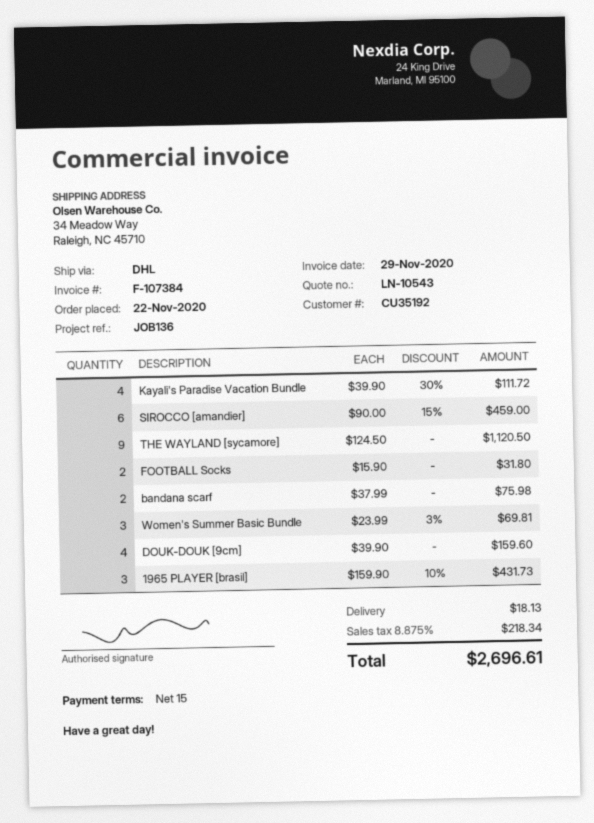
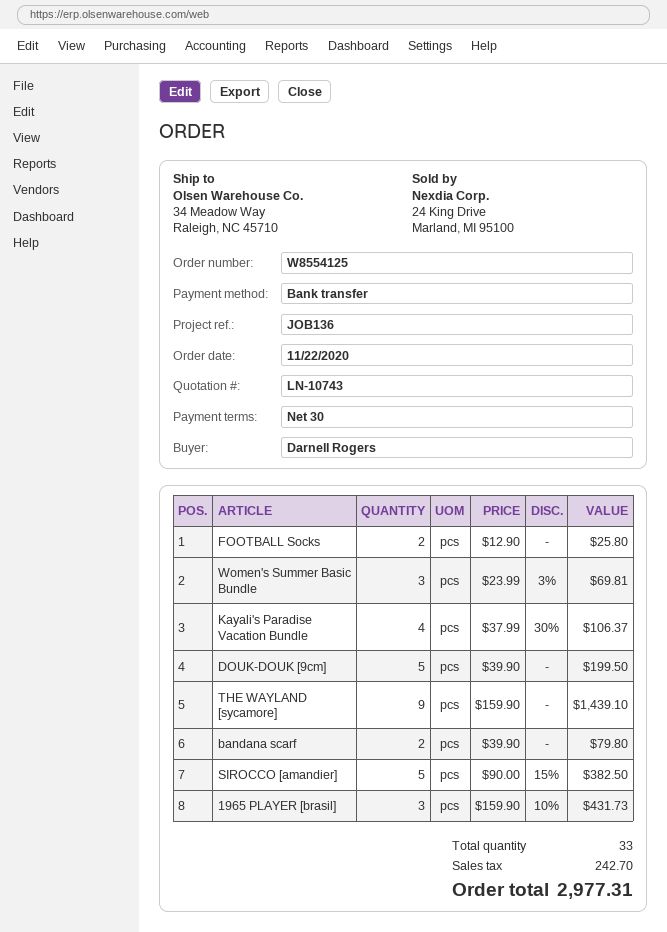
quote number: LN-10543 -> LN-10743
payment terms: 15 days -> 30 days
Kayali's Paradise Vacation Bundle: 4 x 39.90 - 30% = 111.72 -> 4 x 37.99 - 30% = 106.37
SIROCCO [amandier]: 6 x 90.00 - 15% = 459.00 -> 5 x 90.00 - 15% = 382.50
THE WAYLAND [sycamore]: 9 x 124.50 = 1120.50 -> 9 x 159.90 = 1439.10
FOOTBALL Socks: 2 x 15.90 = 31.80 -> 2 x 12.90 = 25.80
bandana scarf: 2 x 37.99 = 75.98 -> 2 x 39.90 = 79.80
DOUK-DOUK [9cm]: 4 x 39.90 = 159.60 -> 5 x 39.90 = 199.50
shipping: 18.13 -> none
tax: 218.34 -> 242.70
total: 2696.61 -> 2977.31

